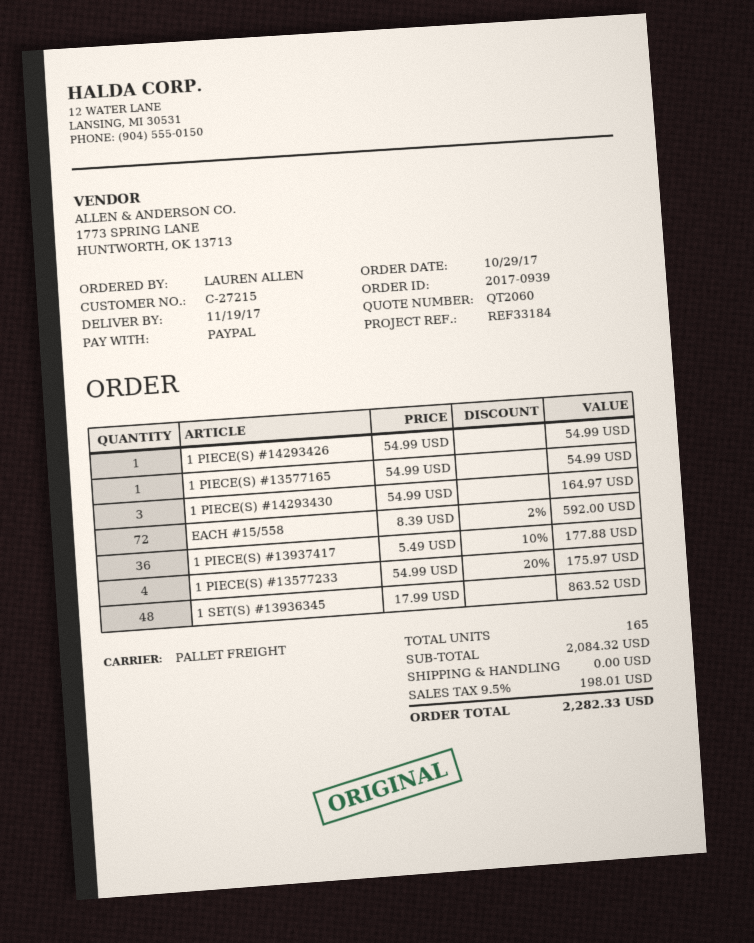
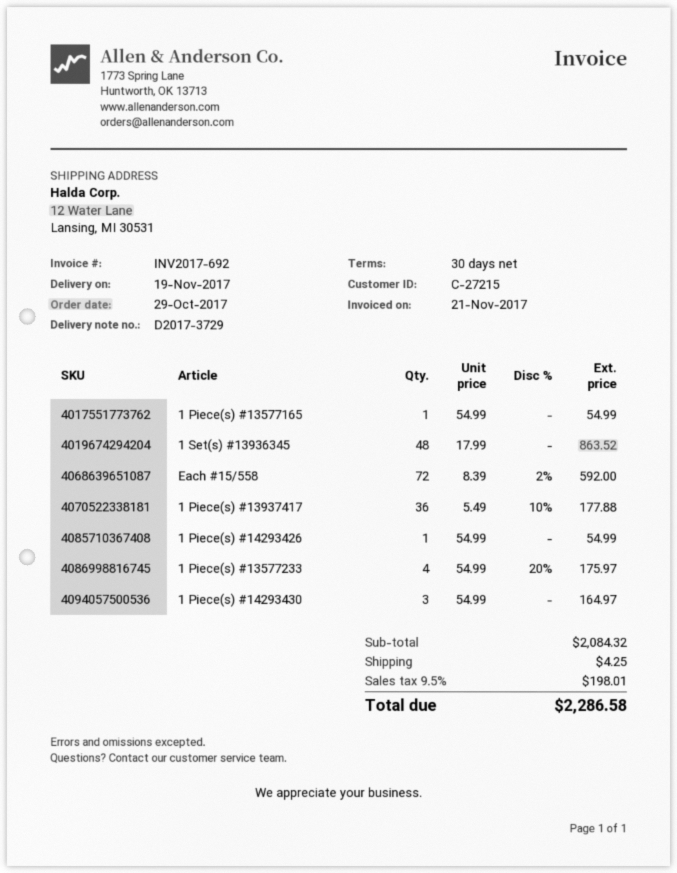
shipping: 0.00 -> 4.25
total: 2282.33 -> 2286.58

